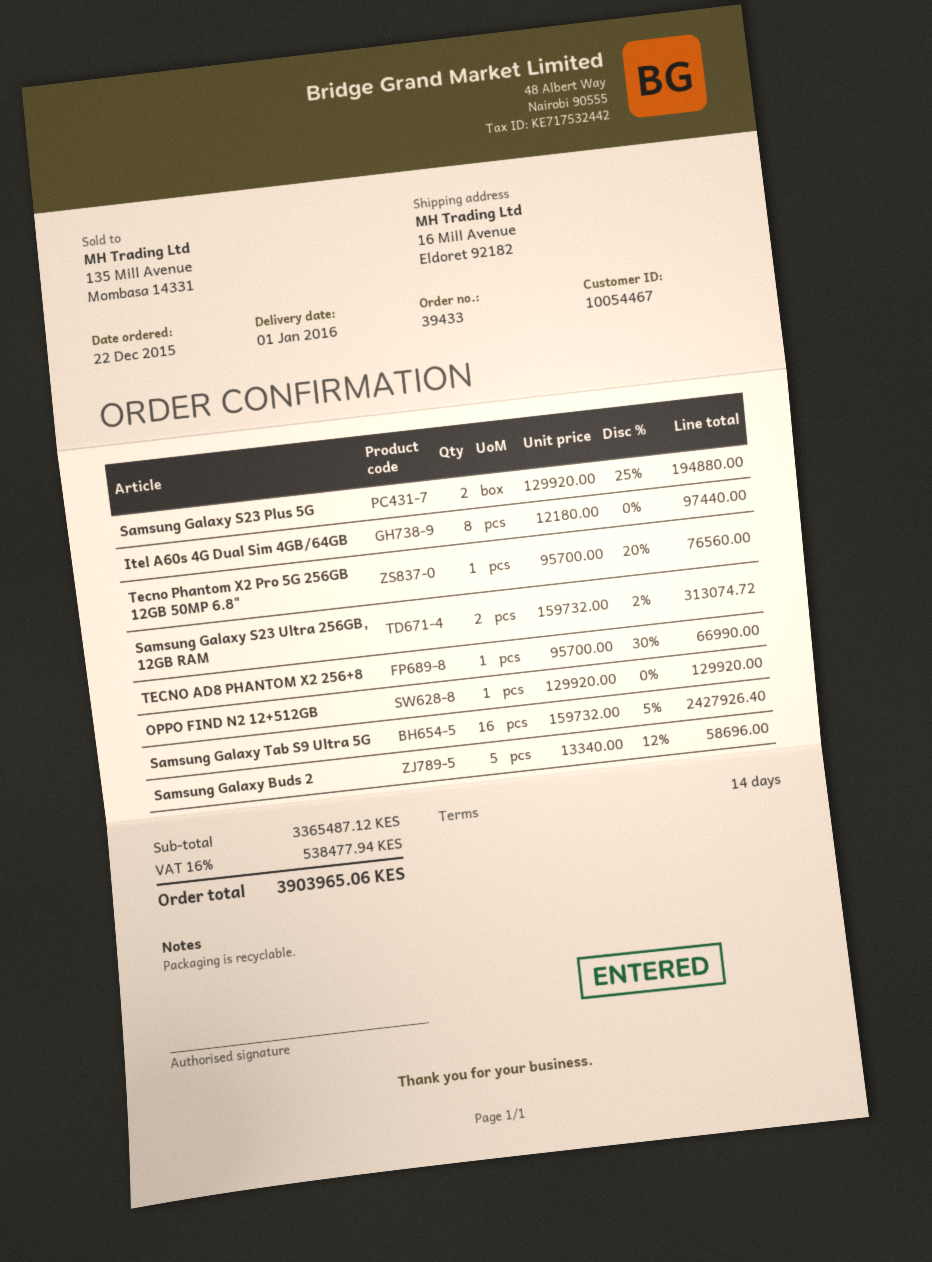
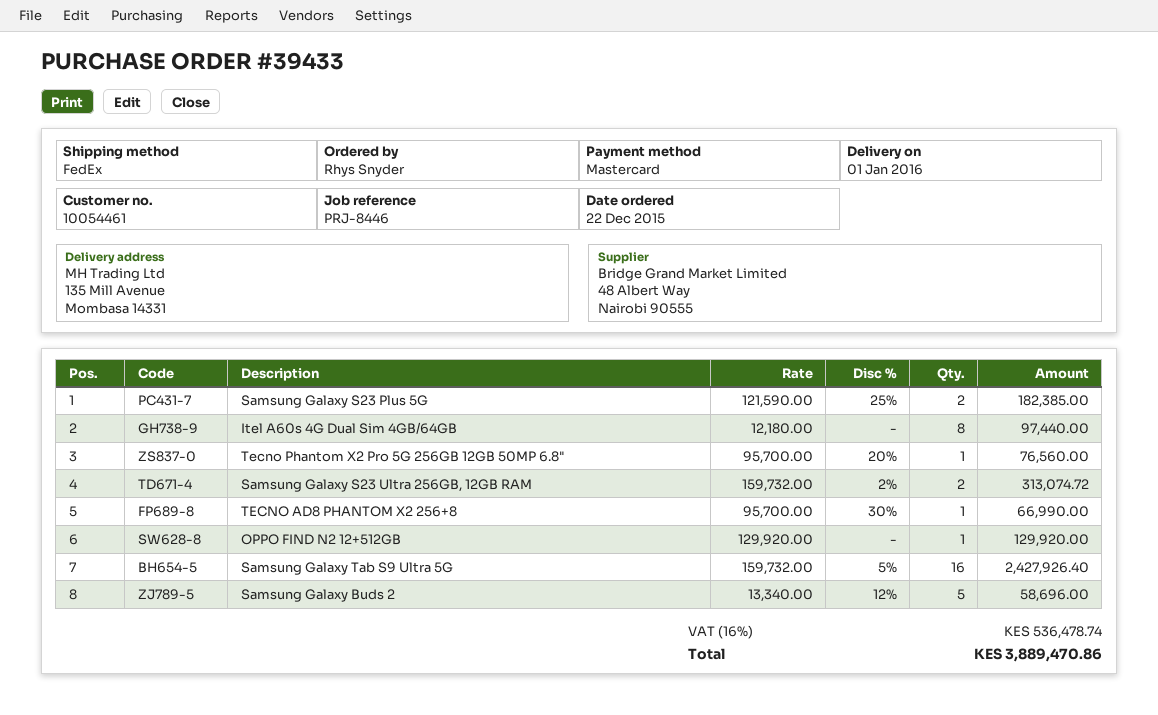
customer number: 10054467 -> 10054461
ship to: 16 Mill Avenue, Eldoret 92182 -> 135 Mill Avenue, Mombasa 14331
Samsung Galaxy S23 Plus 5G: 2 x 129920.00 - 25% = 194880.00 -> 2 x 121590.00 - 25% = 182385.00
tax: 16% = 538477.94 -> 16% = 536478.74
total: 3903965.06 -> 3889470.86

